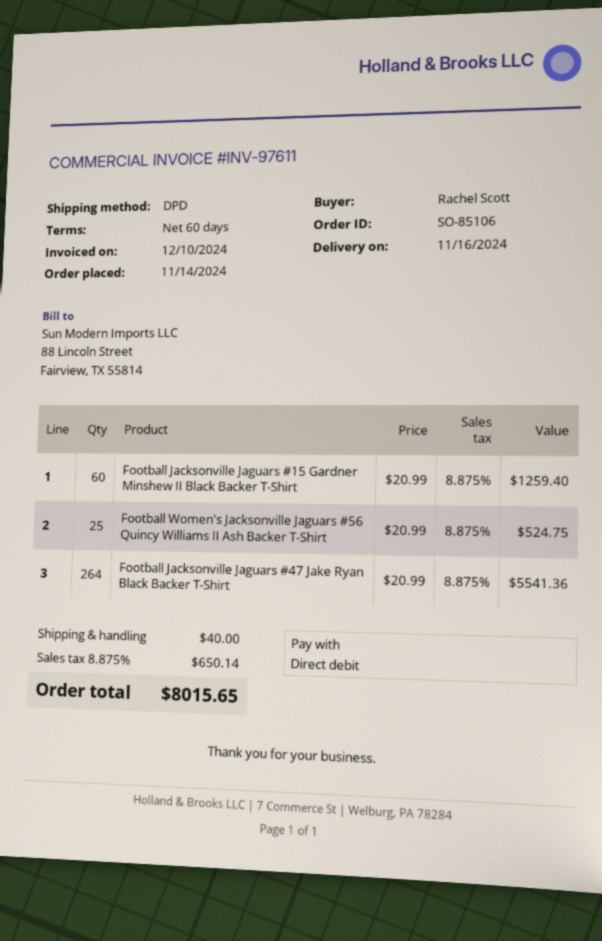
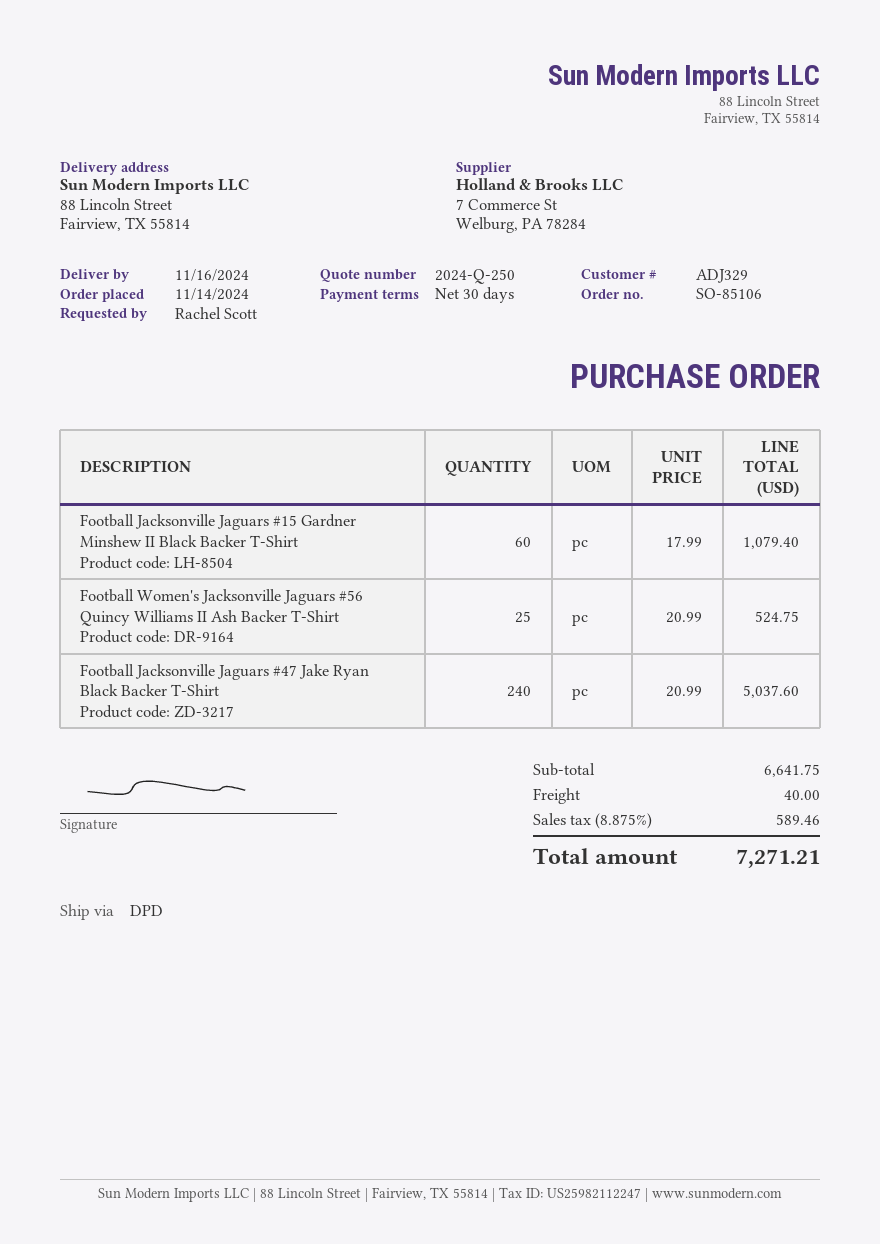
payment terms: 60 days -> 30 days
Football Jacksonville Jaguars #15 Gardner Minshew II Black Backer T-Shirt: 60 x 20.99 = 1259.40 -> 60 x 17.99 = 1079.40
Football Jacksonville Jaguars #47 Jake Ryan Black Backer T-Shirt: 264 x 20.99 = 5541.36 -> 240 x 20.99 = 5037.60
tax: 8.875% = 650.14 -> 8.875% = 589.46
total: 8015.65 -> 7271.21

